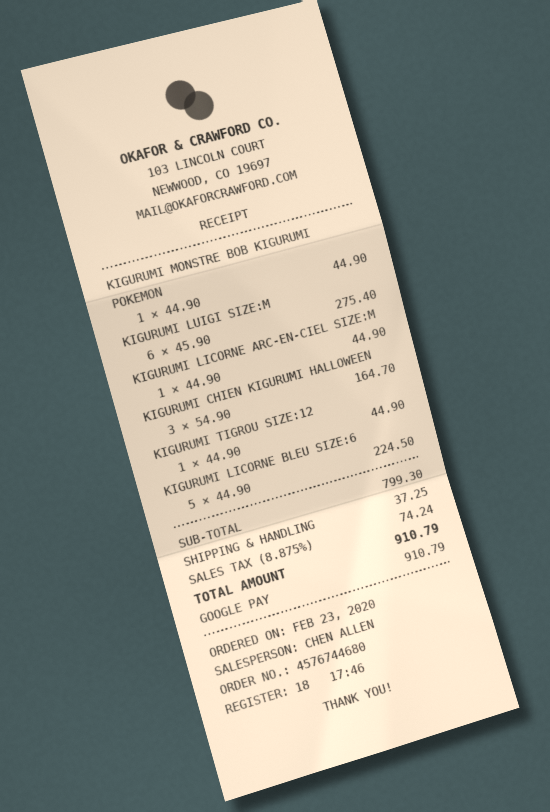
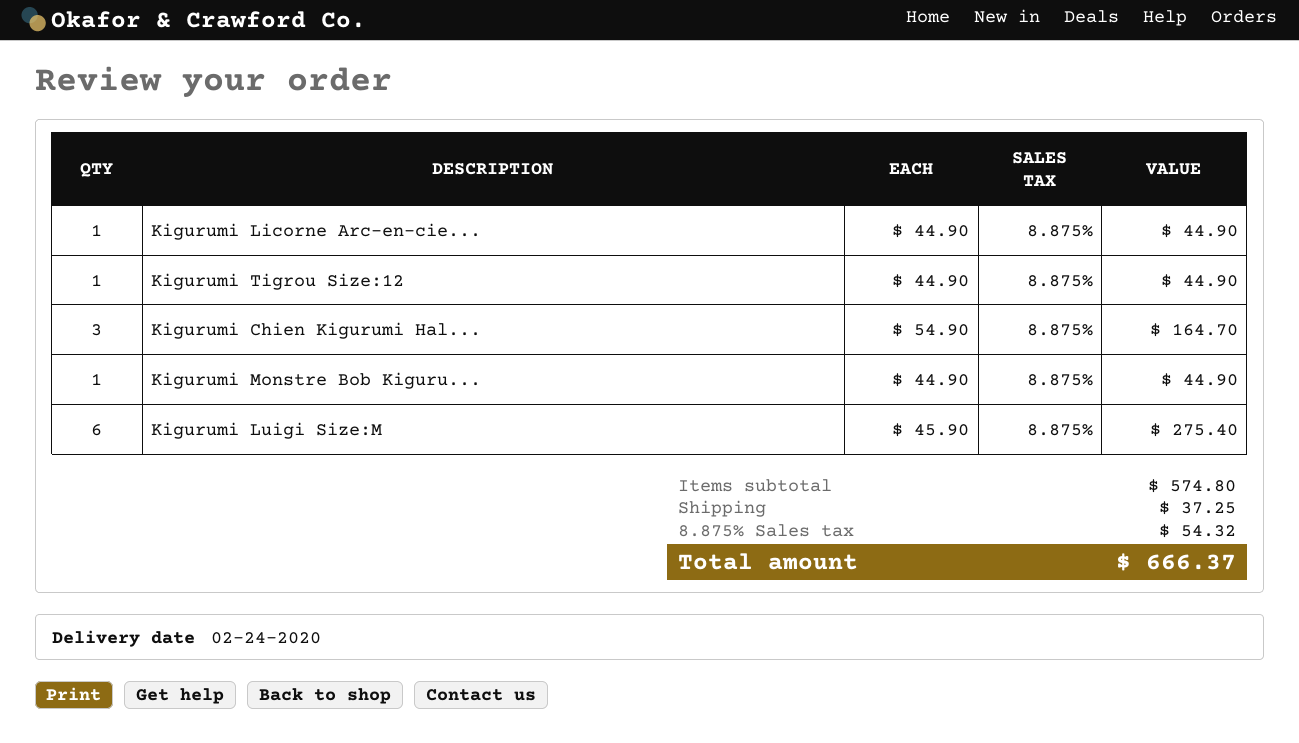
KIGURUMI LICORNE BLEU SIZE:6: 5 x 44.90 = 224.50 -> none
subtotal: 799.30 -> 574.80
tax: 8.875% = 74.24 -> 8.875% = 54.32
total: 910.79 -> 666.37

